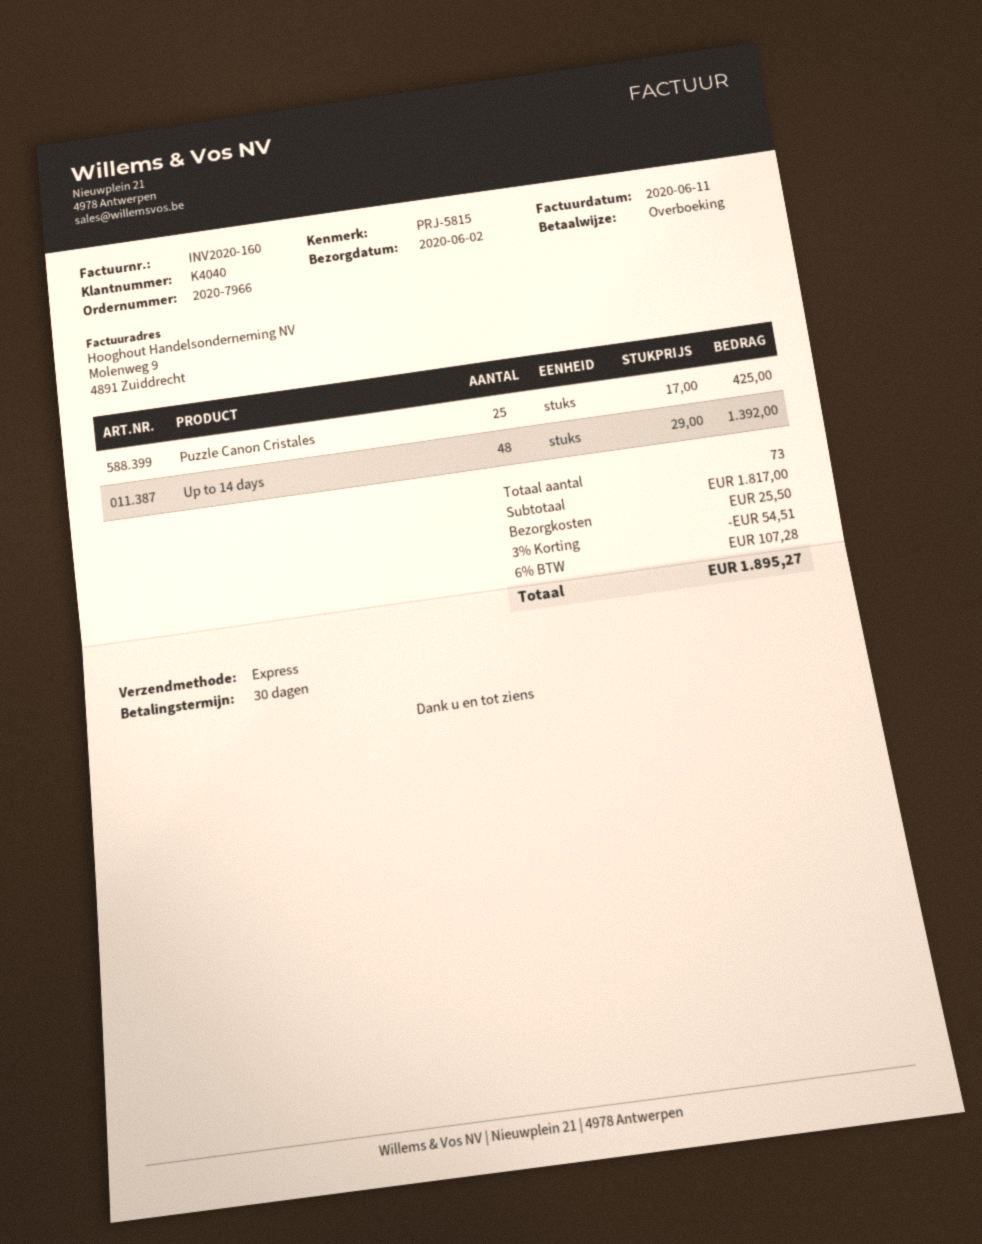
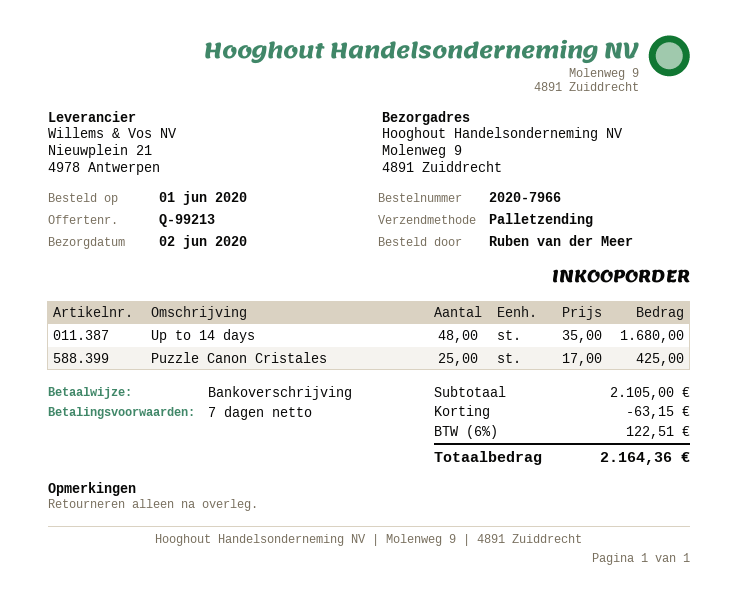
payment terms: 30 days -> 7 days
shipping method: express -> pallet freight
Up to 14 days: 48 x 29.00 = 1392.00 -> 48 x 35.00 = 1680.00
subtotal: 1817.00 -> 2105.00
discount: 54.51 -> 63.15
shipping: 25.50 -> none
tax: 6% = 107.28 -> 6% = 122.51
total: 1895.27 -> 2164.36

